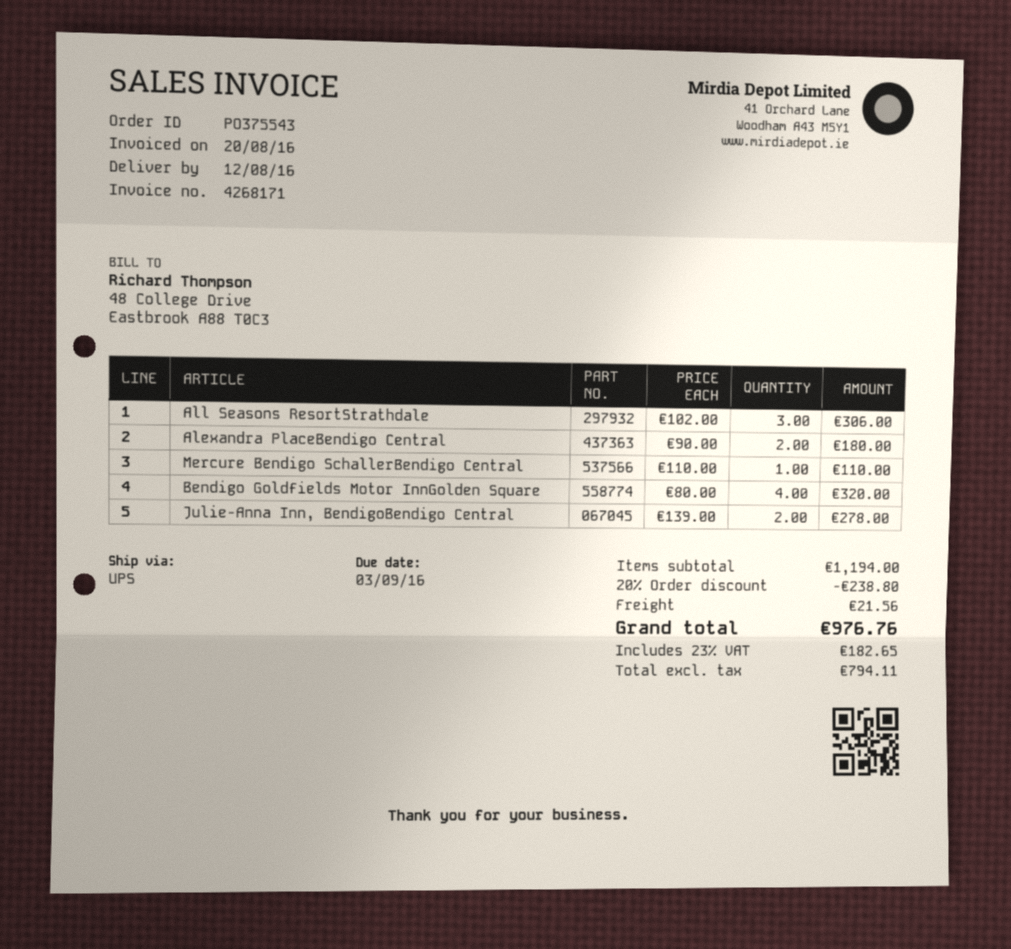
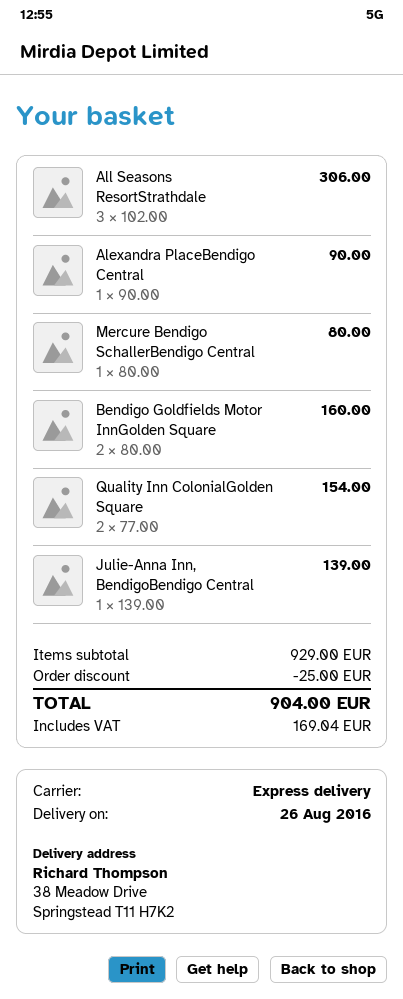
delivery date: 2016-08-12 -> 2016-08-26
shipping method: UPS -> express
Alexandra PlaceBendigo Central: 2 x 90.00 = 180.00 -> 1 x 90.00 = 90.00
Mercure Bendigo SchallerBendigo Central: 1 x 110.00 = 110.00 -> 1 x 80.00 = 80.00
Bendigo Goldfields Motor InnGolden Square: 4 x 80.00 = 320.00 -> 2 x 80.00 = 160.00
Julie-Anna Inn, BendigoBendigo Central: 2 x 139.00 = 278.00 -> 1 x 139.00 = 139.00
Quality Inn ColonialGolden Square: none -> 2 x 77.00 = 154.00
subtotal: 1194.00 -> 929.00
discount: 238.80 -> 25.00
shipping: 21.56 -> none
tax: 182.65 -> 169.04
total: 976.76 -> 904.00

